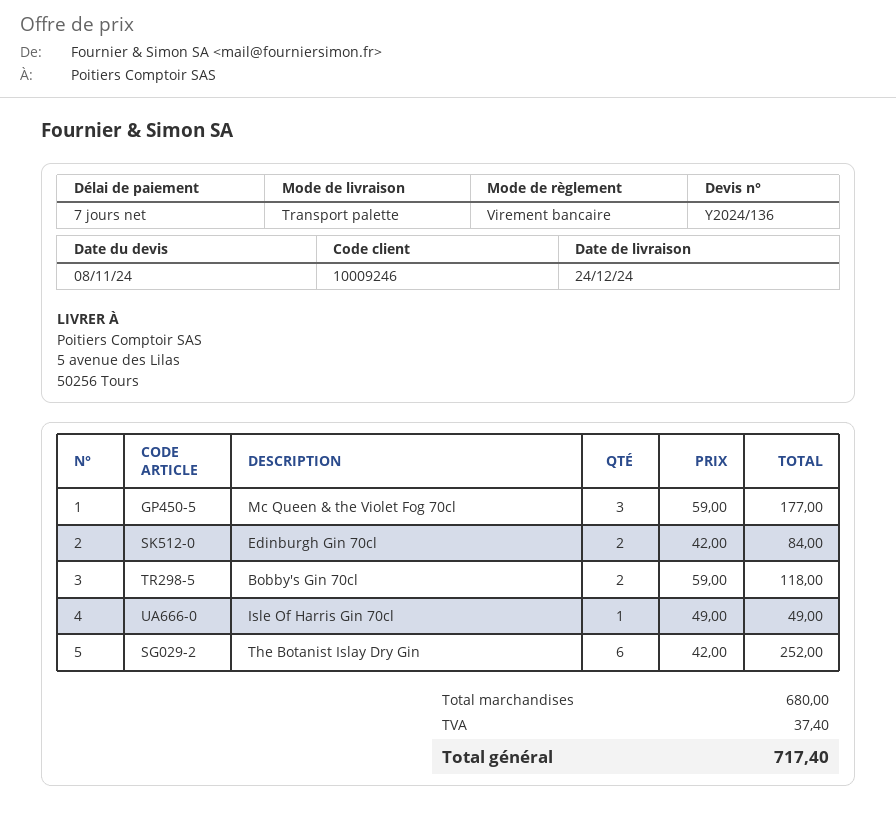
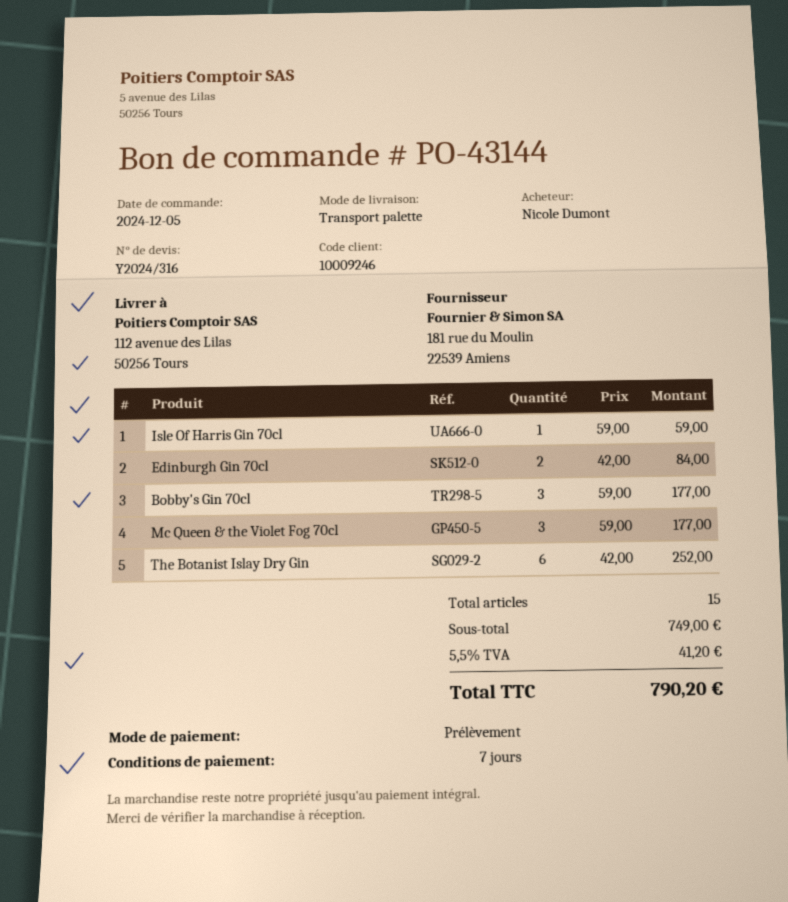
quote number: Y2024/136 -> Y2024/316
payment method: bank transfer -> direct debit
ship to: 5 avenue des Lilas, 50256 Tours -> 112 avenue des Lilas, 50256 Tours
Bobby's Gin 70cl: 2 x 59.00 = 118.00 -> 3 x 59.00 = 177.00
Isle Of Harris Gin 70cl: 1 x 49.00 = 49.00 -> 1 x 59.00 = 59.00
subtotal: 680.00 -> 749.00
tax: 37.40 -> 41.20
total: 717.40 -> 790.20

